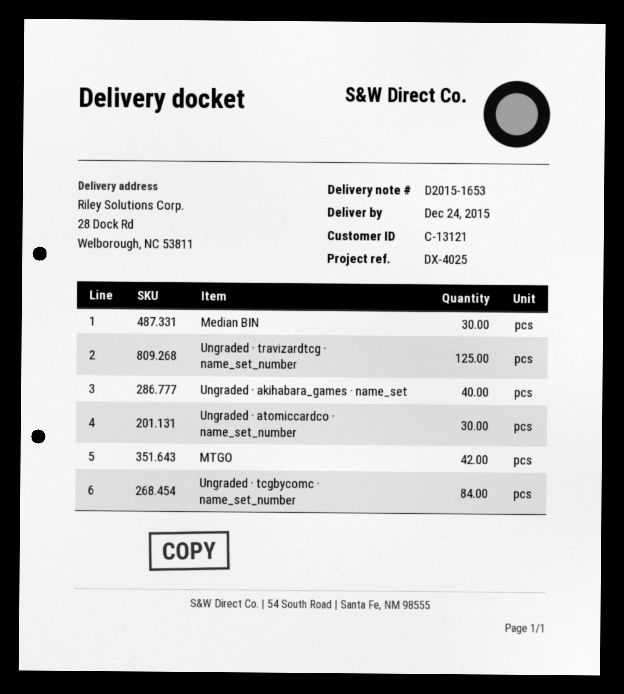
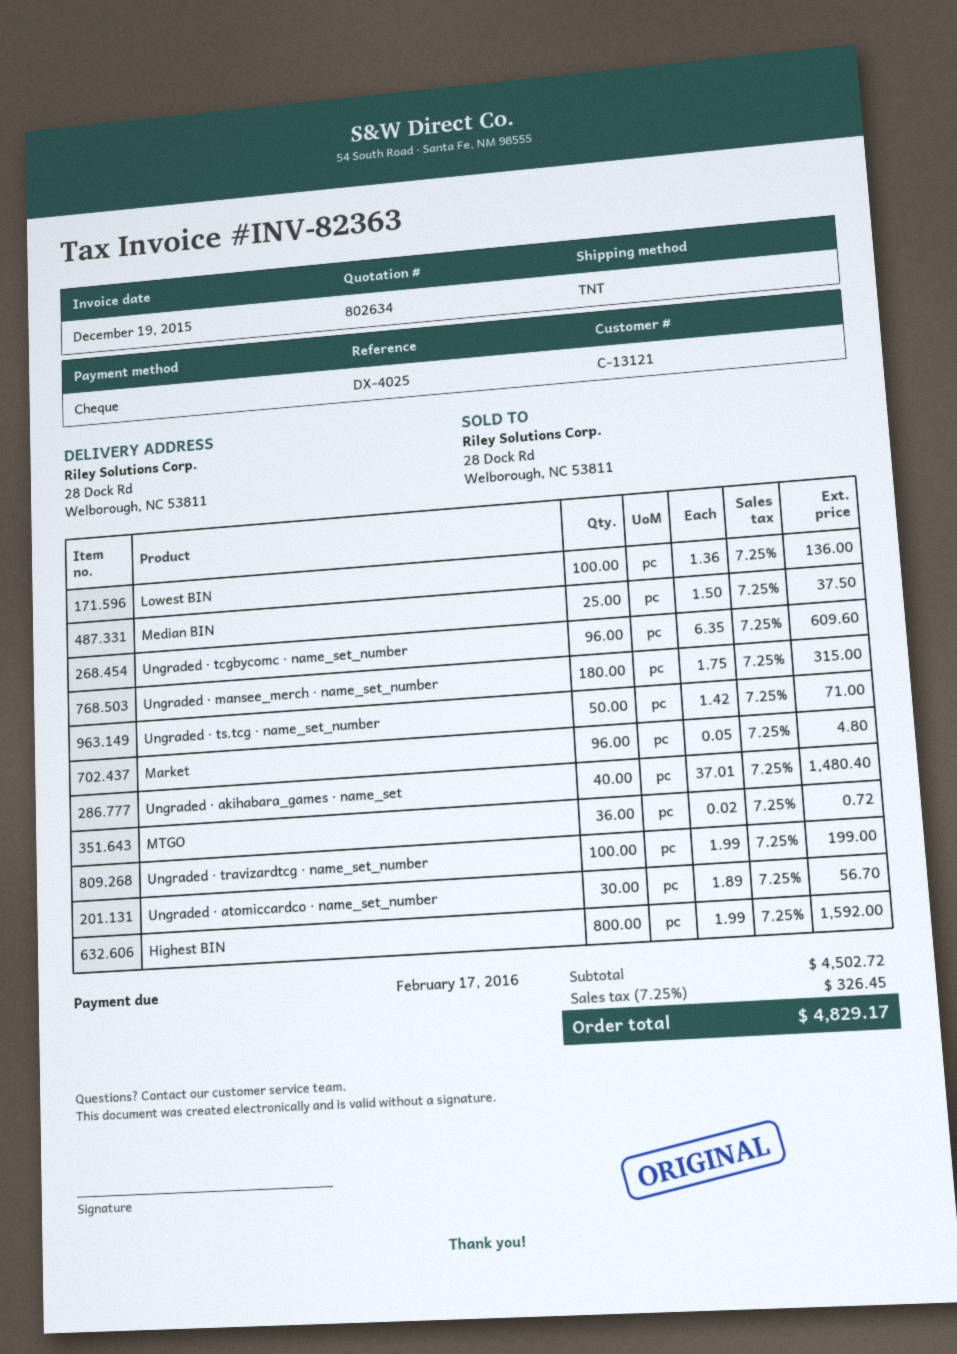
Median BIN: 30 -> 25
Ungraded · travizardtcg · name_set_number: 125 -> 100
MTGO: 42 -> 36
Ungraded · tcgbycomc · name_set_number: 84 -> 96
Lowest BIN: none -> 100
Ungraded · mansee_merch · name_set_number: none -> 180
Ungraded · ts.tcg · name_set_number: none -> 50
Market: none -> 96
Highest BIN: none -> 800

